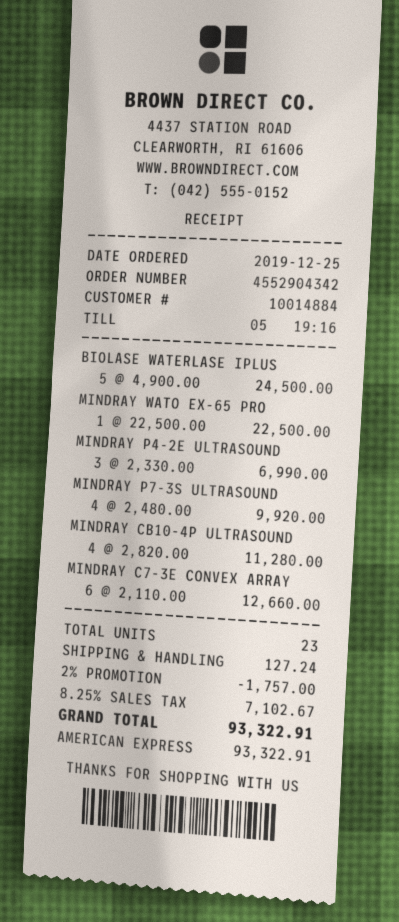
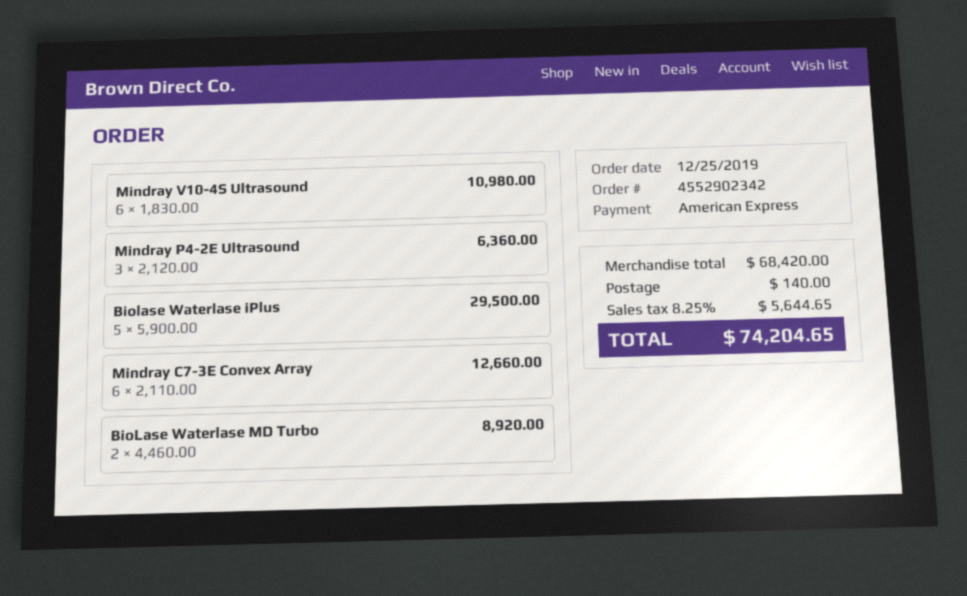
order number: 4552904342 -> 4552902342
BIOLASE WATERLASE IPLUS: 5 x 4900.00 = 24500.00 -> 5 x 5900.00 = 29500.00
MINDRAY WATO EX-65 PRO: 1 x 22500.00 = 22500.00 -> none
MINDRAY P4-2E ULTRASOUND: 3 x 2330.00 = 6990.00 -> 3 x 2120.00 = 6360.00
MINDRAY P7-3S ULTRASOUND: 4 x 2480.00 = 9920.00 -> none
MINDRAY CB10-4P ULTRASOUND: 4 x 2820.00 = 11280.00 -> none
Mindray V10-4S Ultrasound: none -> 6 x 1830.00 = 10980.00
BioLase Waterlase MD Turbo: none -> 2 x 4460.00 = 8920.00
discount: 2% = 1757.00 -> none
shipping: 127.24 -> 140.00
tax: 8.25% = 7102.67 -> 8.25% = 5644.65
total: 93322.91 -> 74204.65

